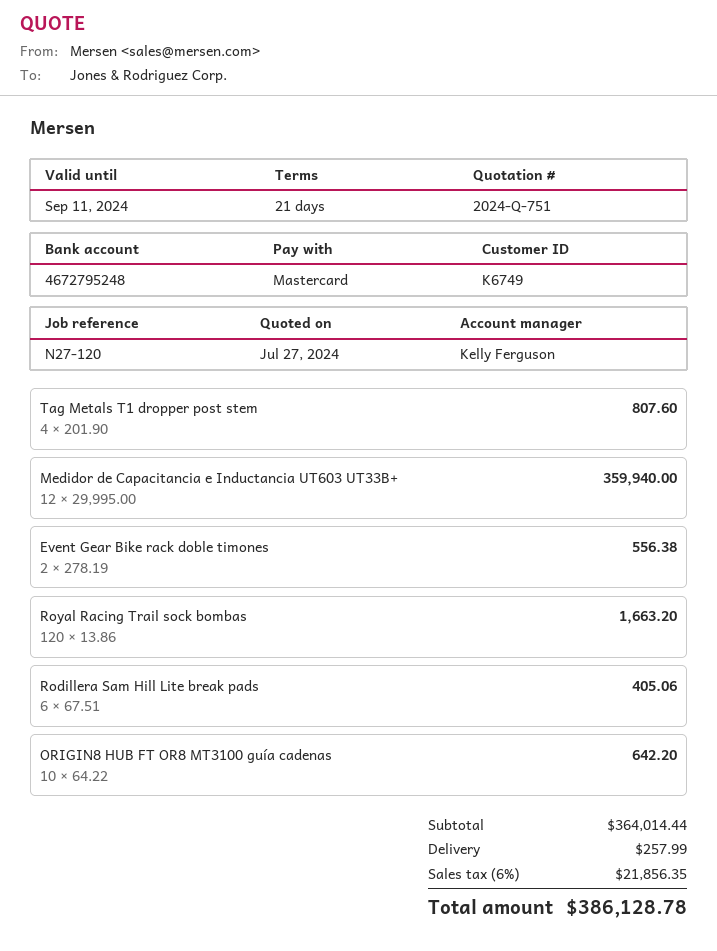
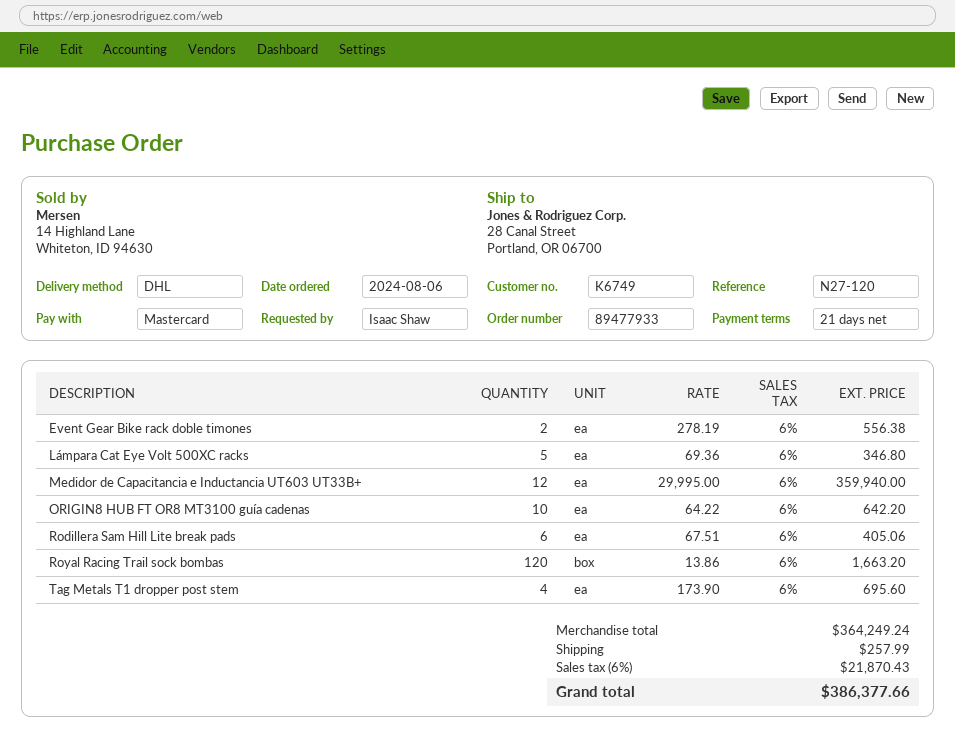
Tag Metals T1 dropper post stem: 4 x 201.90 = 807.60 -> 4 x 173.90 = 695.60
Lámpara Cat Eye Volt 500XC racks: none -> 5 x 69.36 = 346.80
subtotal: 364014.44 -> 364249.24
tax: 6% = 21856.35 -> 6% = 21870.43
total: 386128.78 -> 386377.66

